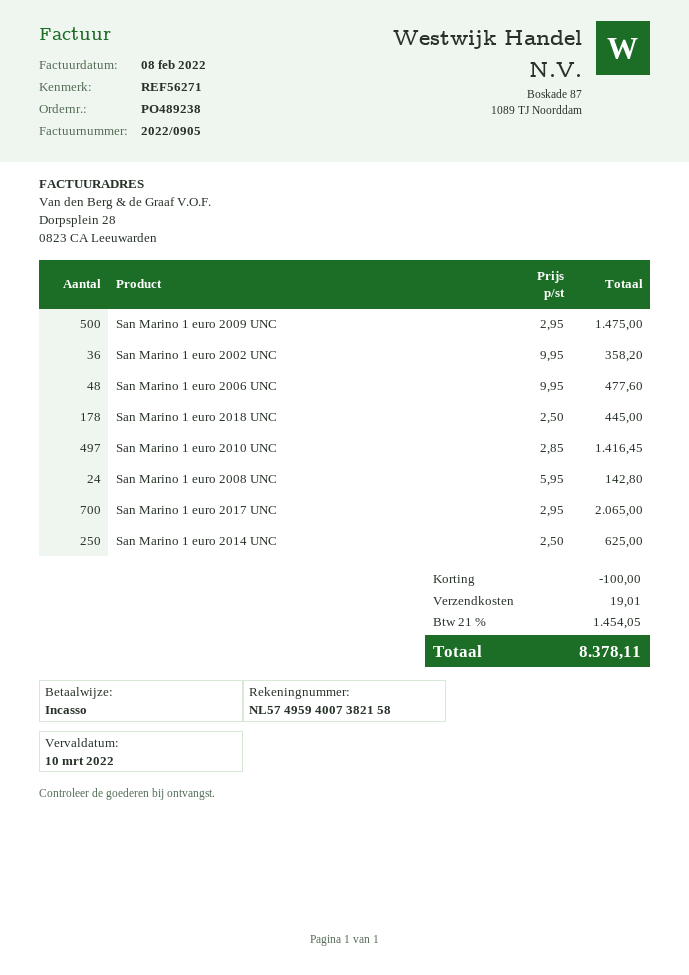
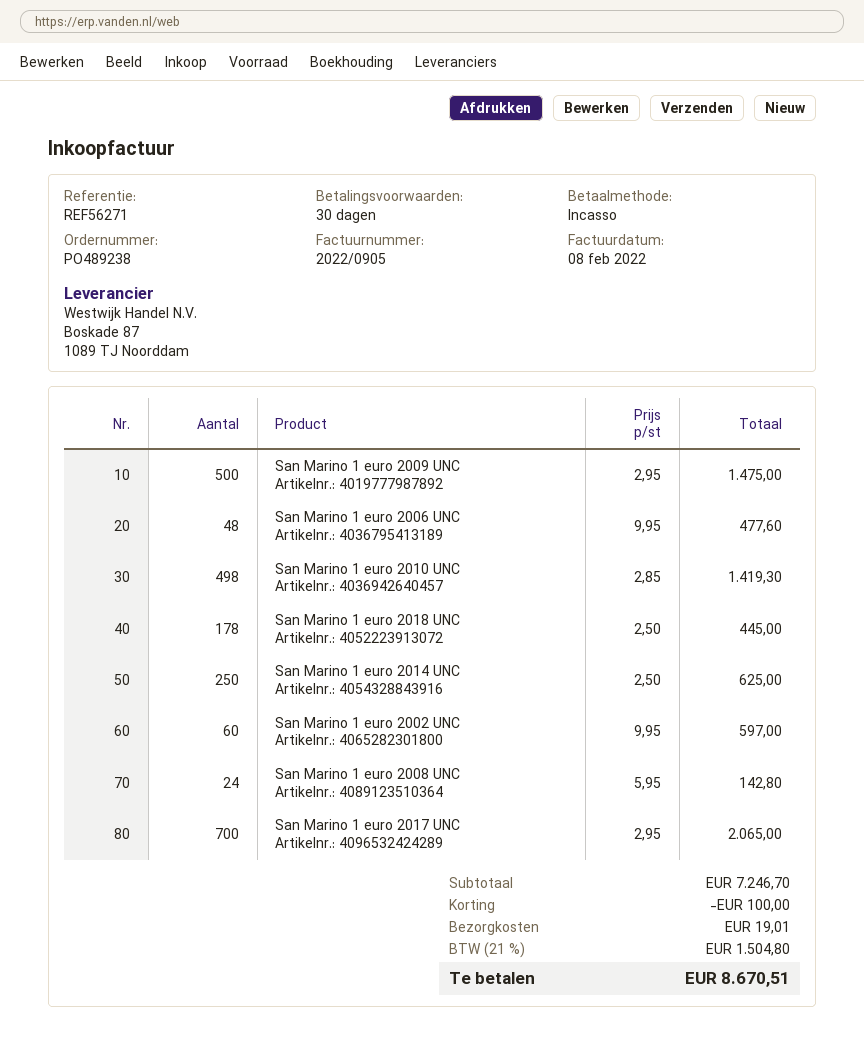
San Marino 1 euro 2002 UNC: 36 x 9.95 = 358.20 -> 60 x 9.95 = 597.00
San Marino 1 euro 2010 UNC: 497 x 2.85 = 1416.45 -> 498 x 2.85 = 1419.30
tax: 21% = 1454.05 -> 21% = 1504.80
total: 8378.11 -> 8670.51

